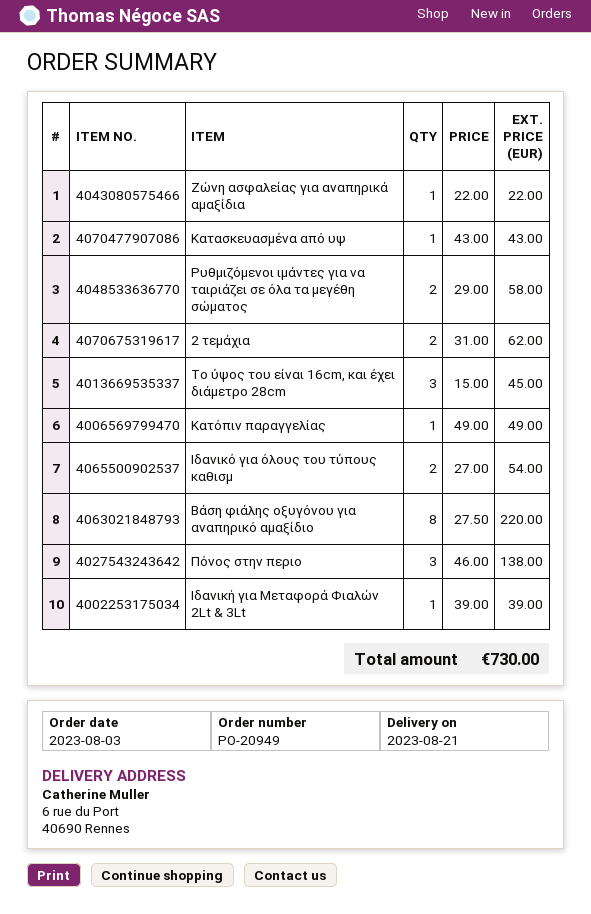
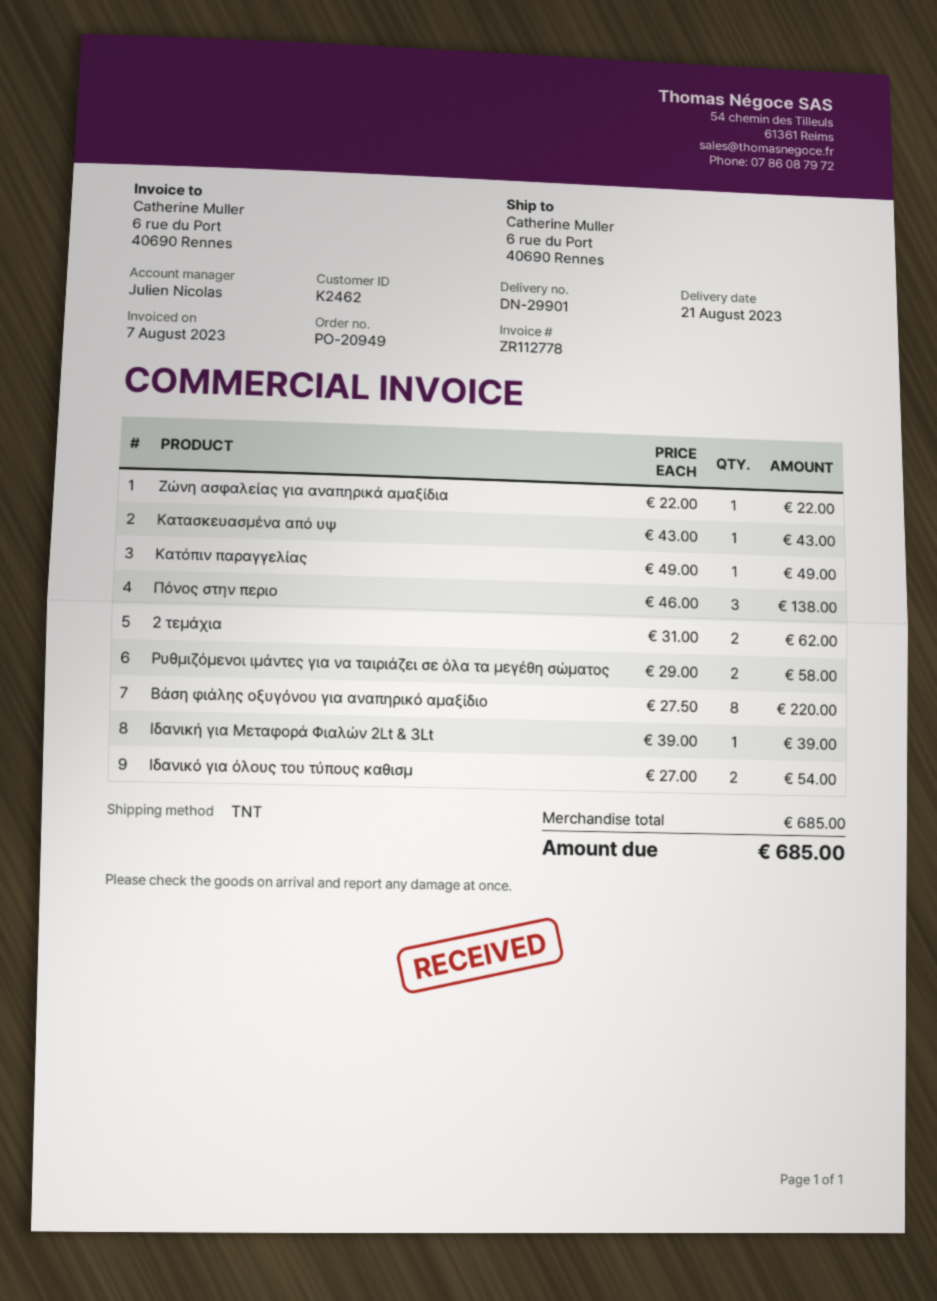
Το ύψος του είναι 16cm, και έχει διάμετρο 28cm: 3 x 15.00 = 45.00 -> none
total: 730.00 -> 685.00

